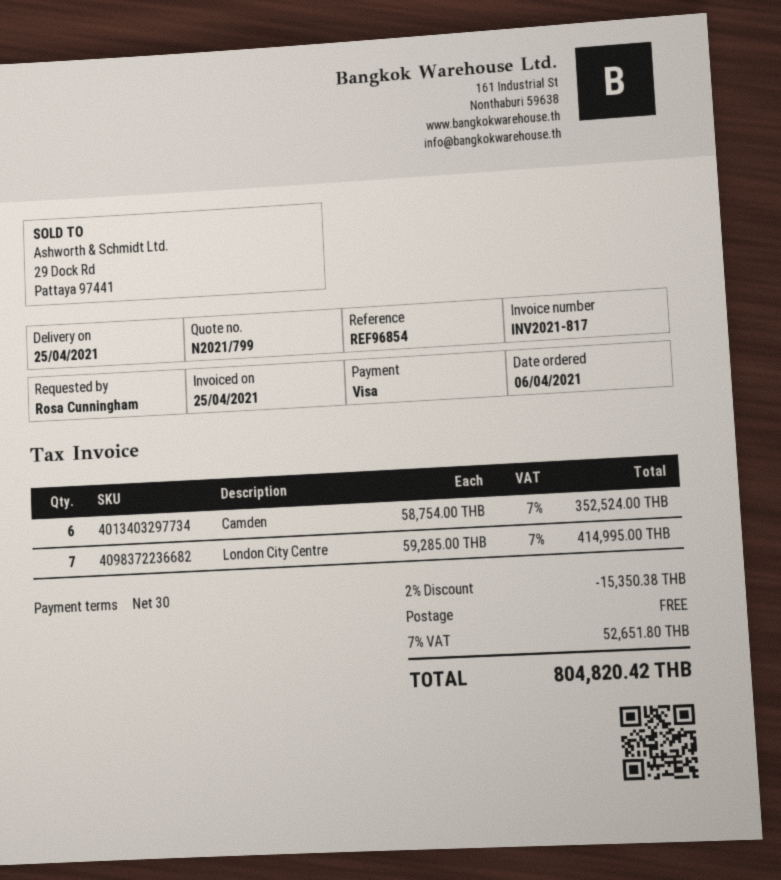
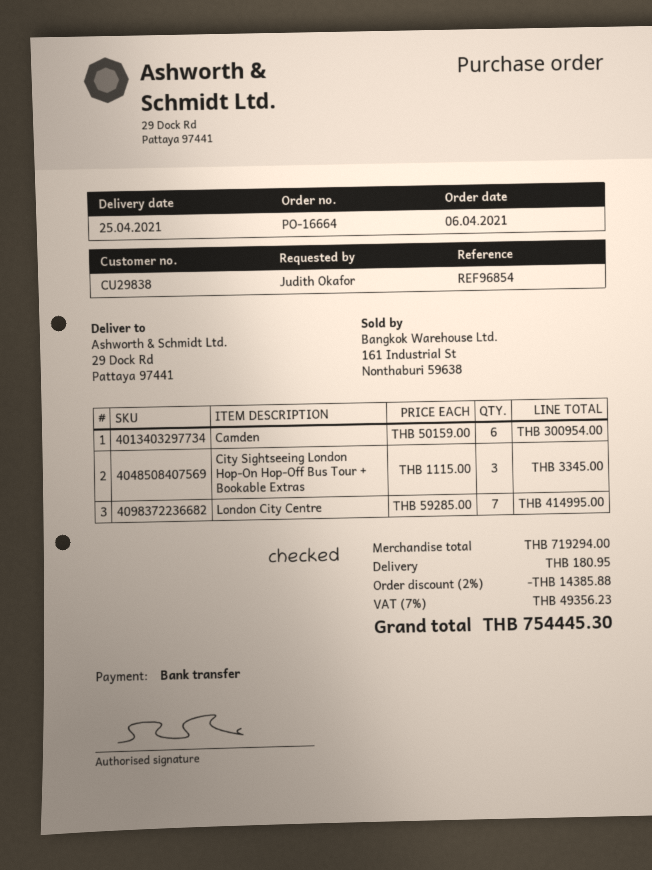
ordered by: Rosa Cunningham -> Judith Okafor
payment method: Visa -> bank transfer
Camden: 6 x 58754.00 = 352524.00 -> 6 x 50159.00 = 300954.00
City Sightseeing London Hop-On Hop-Off Bus Tour + Bookable Extras: none -> 3 x 1115.00 = 3345.00
discount: 2% = 15350.38 -> 2% = 14385.88
shipping: 0.00 -> 180.95
tax: 7% = 52651.80 -> 7% = 49356.23
total: 804820.42 -> 754445.30

